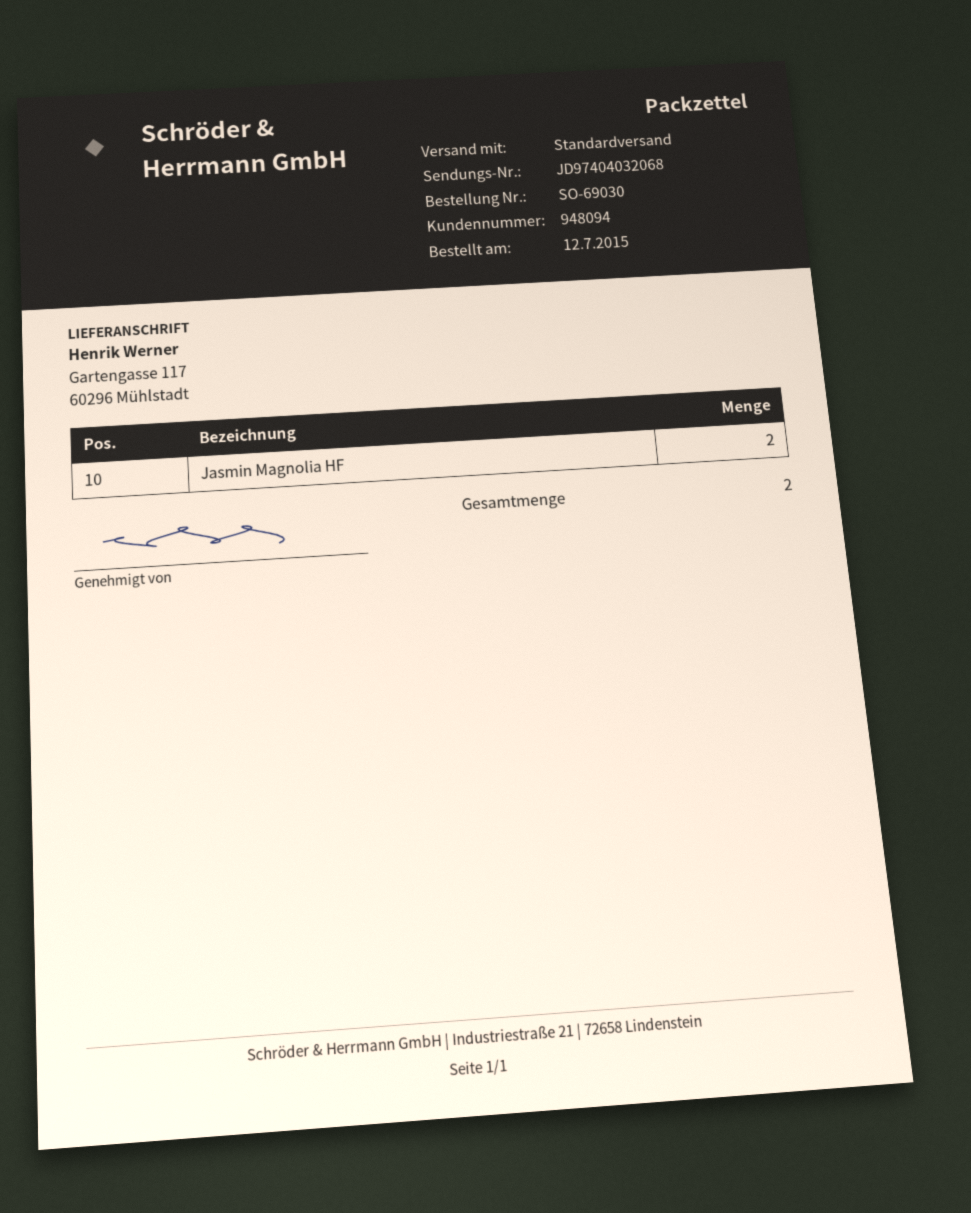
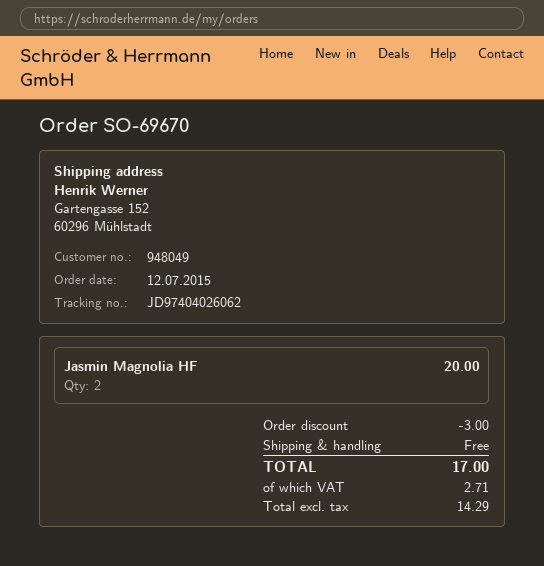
order number: SO-69030 -> SO-69670
customer number: 948094 -> 948049
tracking number: JD97404032068 -> JD97404026062
ship to: Gartengasse 117, 60296 Mühlstadt -> Gartengasse 152, 60296 Mühlstadt

